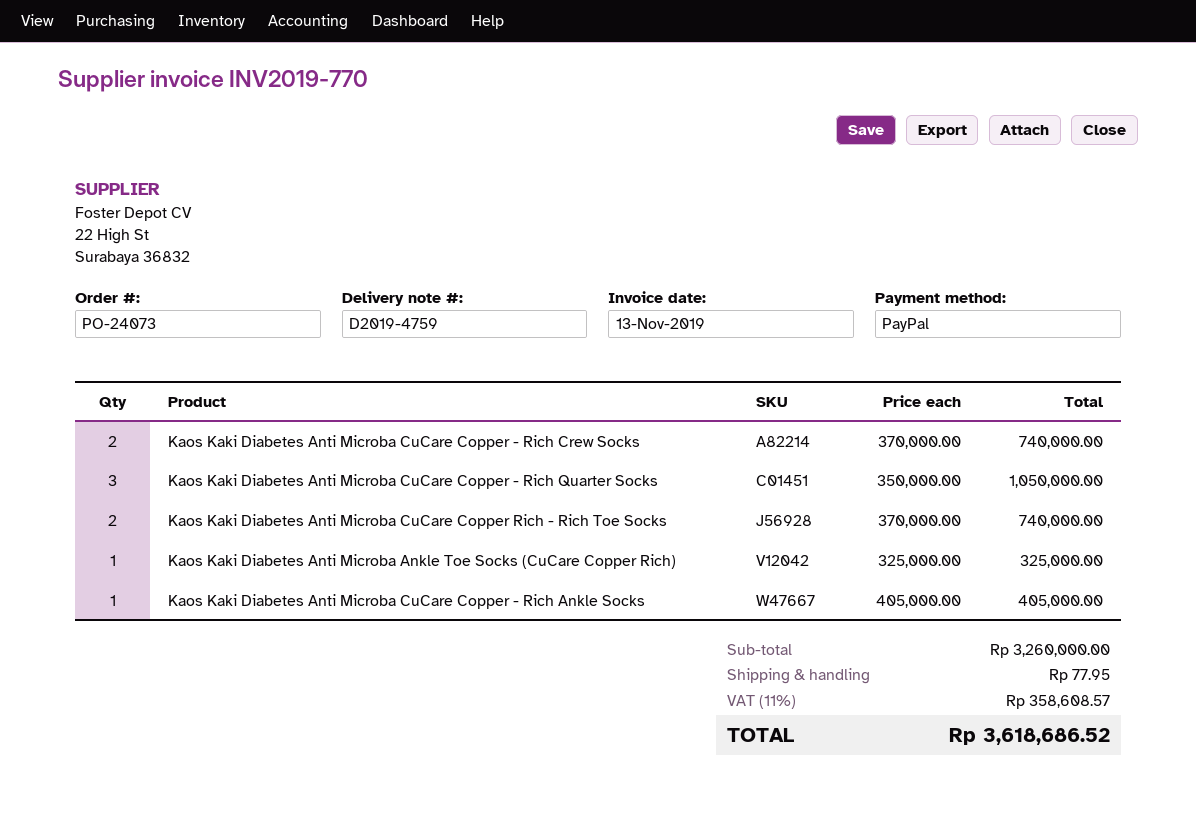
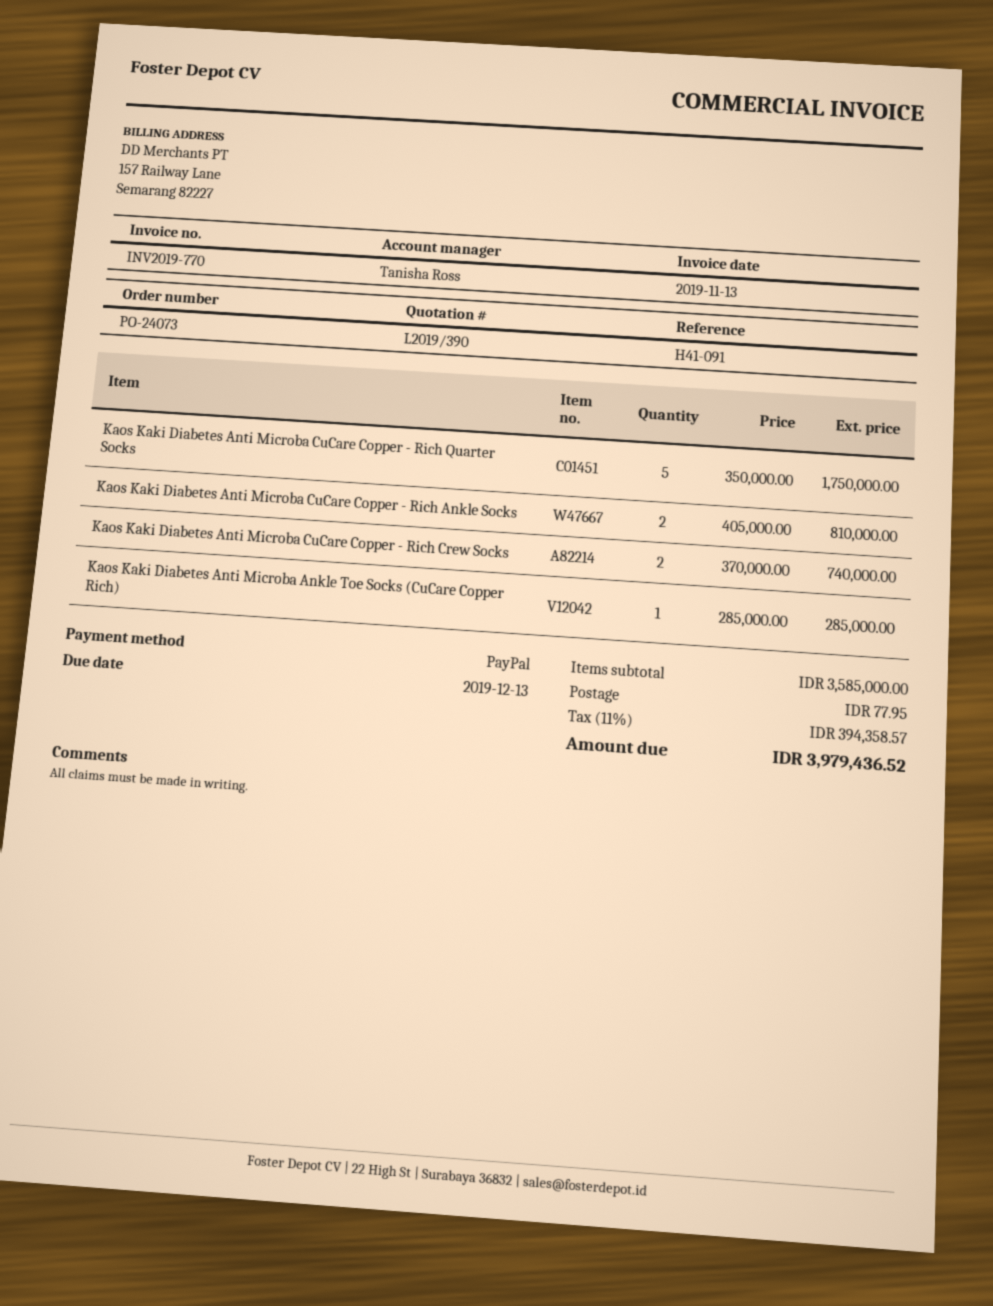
Kaos Kaki Diabetes Anti Microba CuCare Copper - Rich Quarter Socks: 3 x 350000.00 = 1050000.00 -> 5 x 350000.00 = 1750000.00
Kaos Kaki Diabetes Anti Microba CuCare Copper Rich - Rich Toe Socks: 2 x 370000.00 = 740000.00 -> none
Kaos Kaki Diabetes Anti Microba Ankle Toe Socks (CuCare Copper Rich): 1 x 325000.00 = 325000.00 -> 1 x 285000.00 = 285000.00
Kaos Kaki Diabetes Anti Microba CuCare Copper - Rich Ankle Socks: 1 x 405000.00 = 405000.00 -> 2 x 405000.00 = 810000.00
subtotal: 3260000.00 -> 3585000.00
tax: 11% = 358608.57 -> 11% = 394358.57
total: 3618686.52 -> 3979436.52

